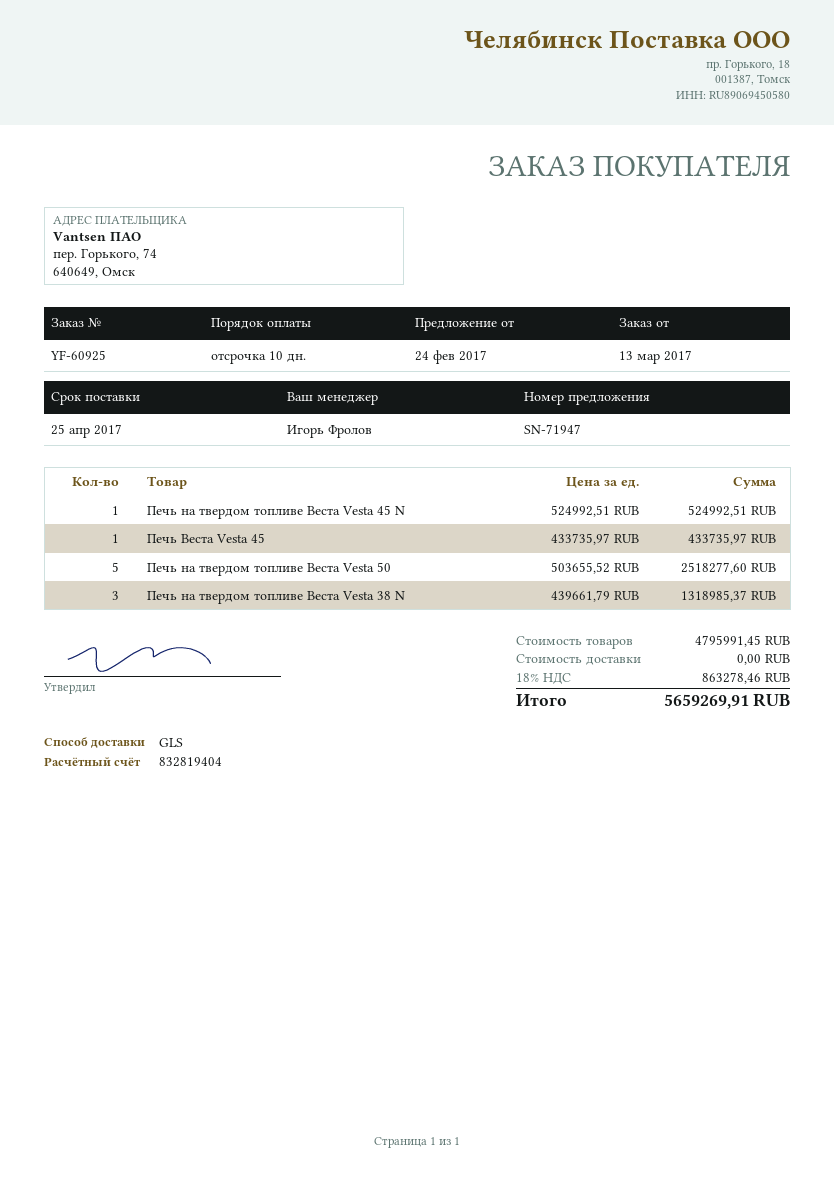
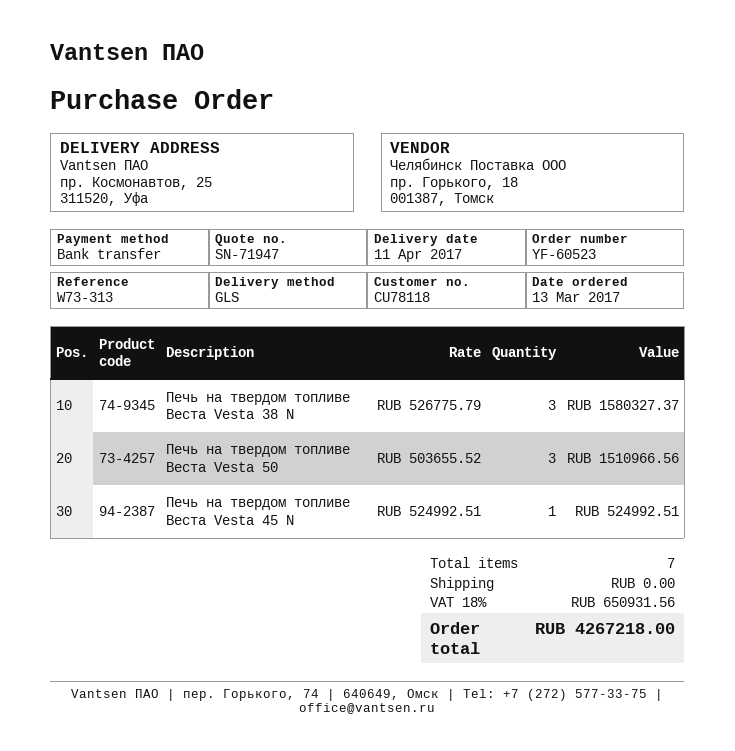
order number: YF-60925 -> YF-60523
delivery date: 2017-04-25 -> 2017-04-11
Печь Веста Vesta 45: 1 x 433735.97 = 433735.97 -> none
Печь на твердом топливе Веста Vesta 50: 5 x 503655.52 = 2518277.60 -> 3 x 503655.52 = 1510966.56
Печь на твердом топливе Веста Vesta 38 N: 3 x 439661.79 = 1318985.37 -> 3 x 526775.79 = 1580327.37
tax: 18% = 863278.46 -> 18% = 650931.56
total: 5659269.91 -> 4267218.00

